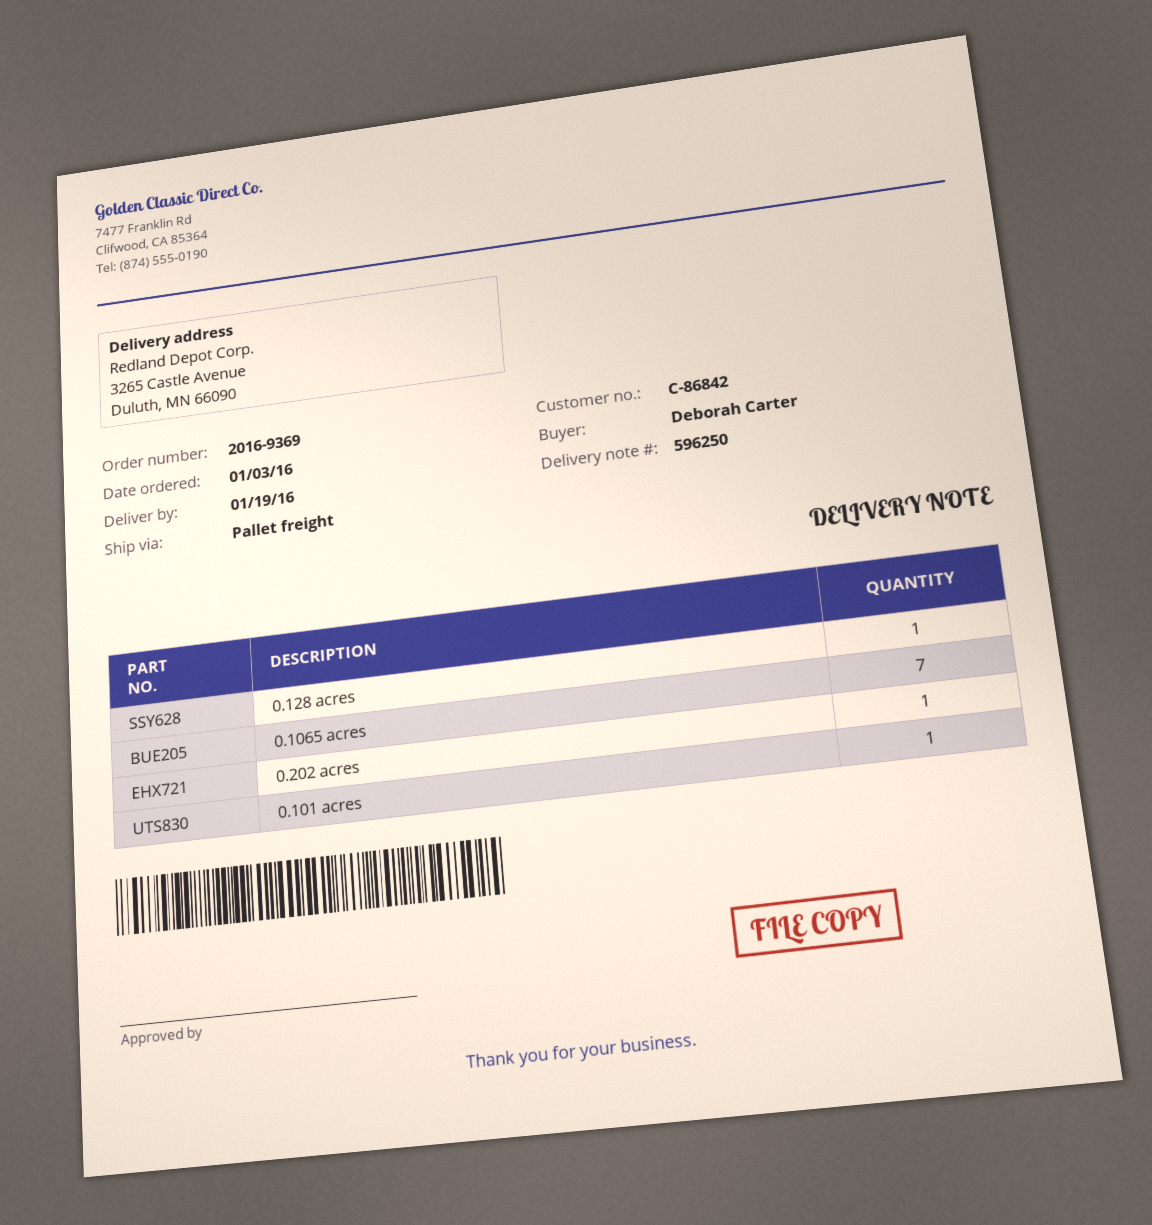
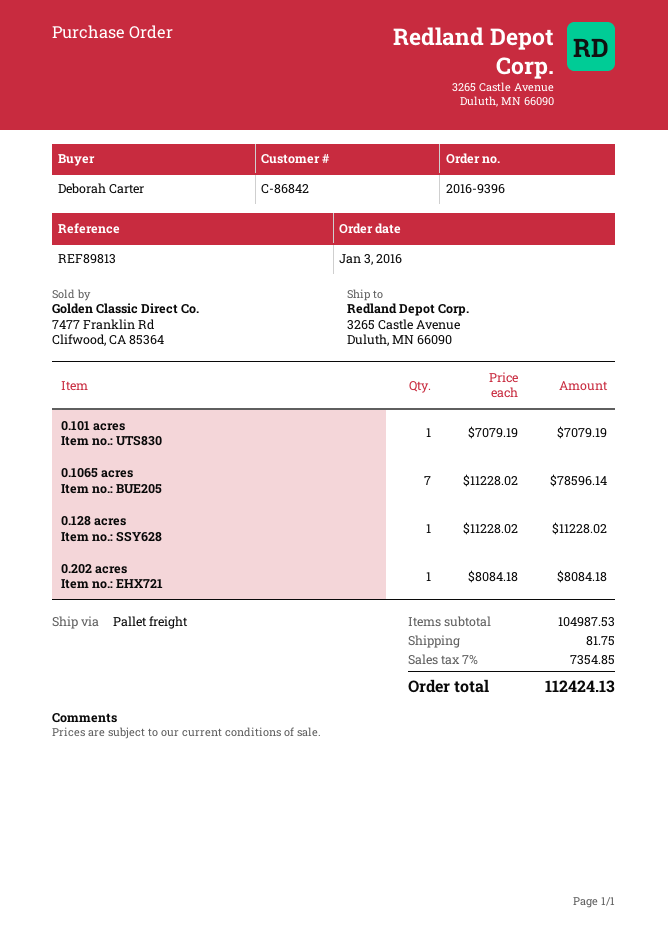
order number: 2016-9369 -> 2016-9396

